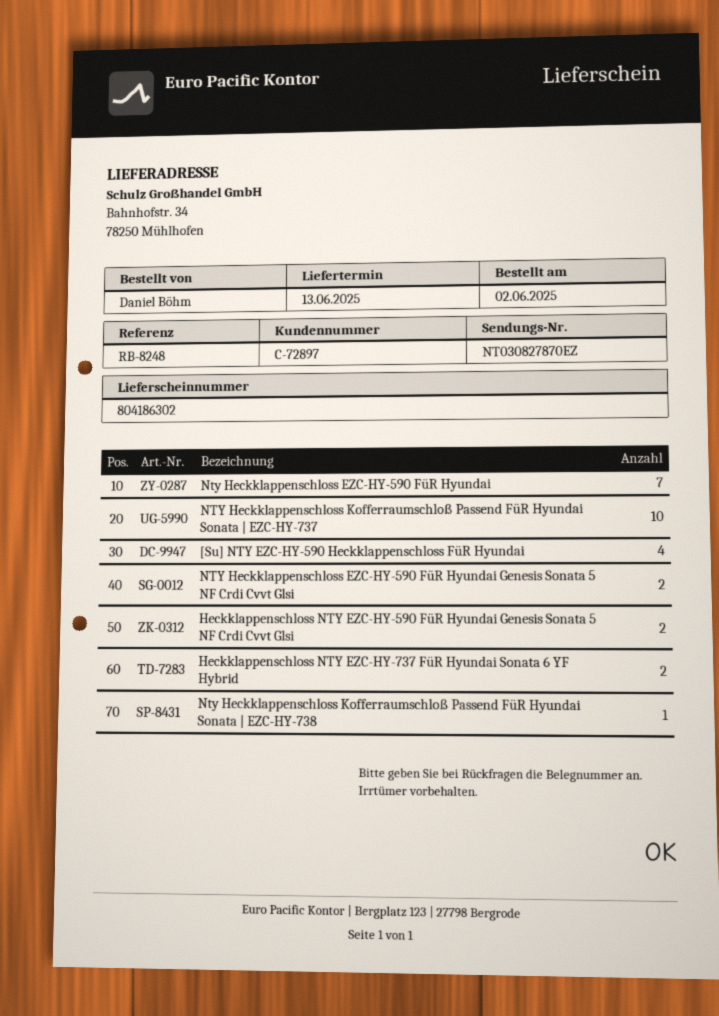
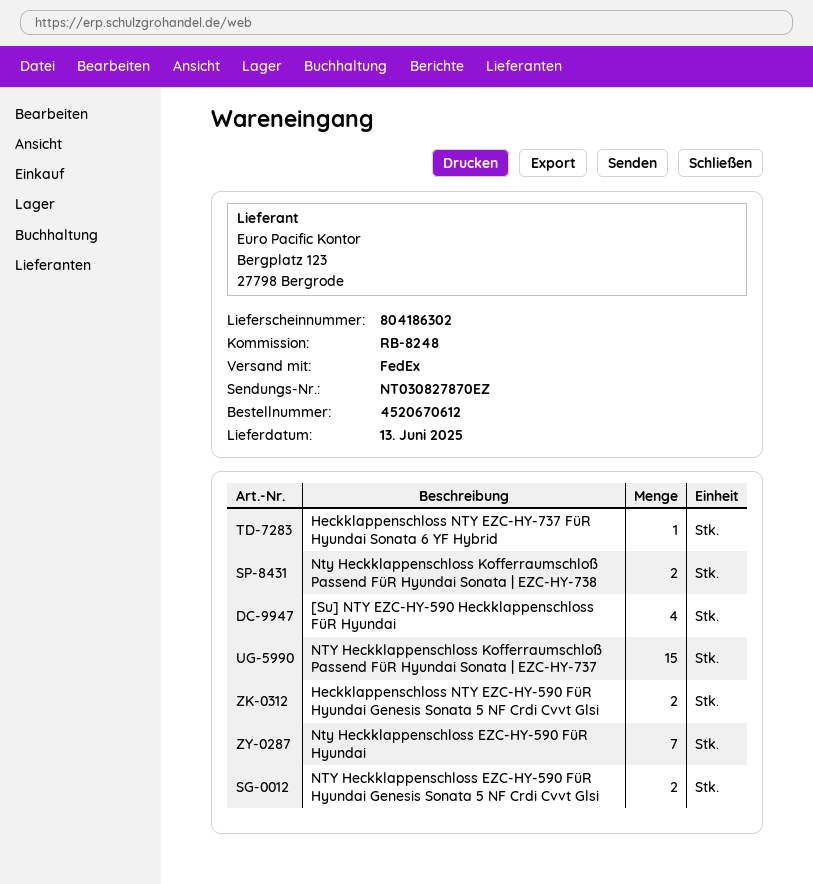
NTY Heckklappenschloss Kofferraumschloß Passend FüR Hyundai Sonata | EZC-HY-737: 10 -> 15
Heckklappenschloss NTY EZC-HY-737 FüR Hyundai Sonata 6 YF Hybrid: 2 -> 1
Nty Heckklappenschloss Kofferraumschloß Passend FüR Hyundai Sonata | EZC-HY-738: 1 -> 2

